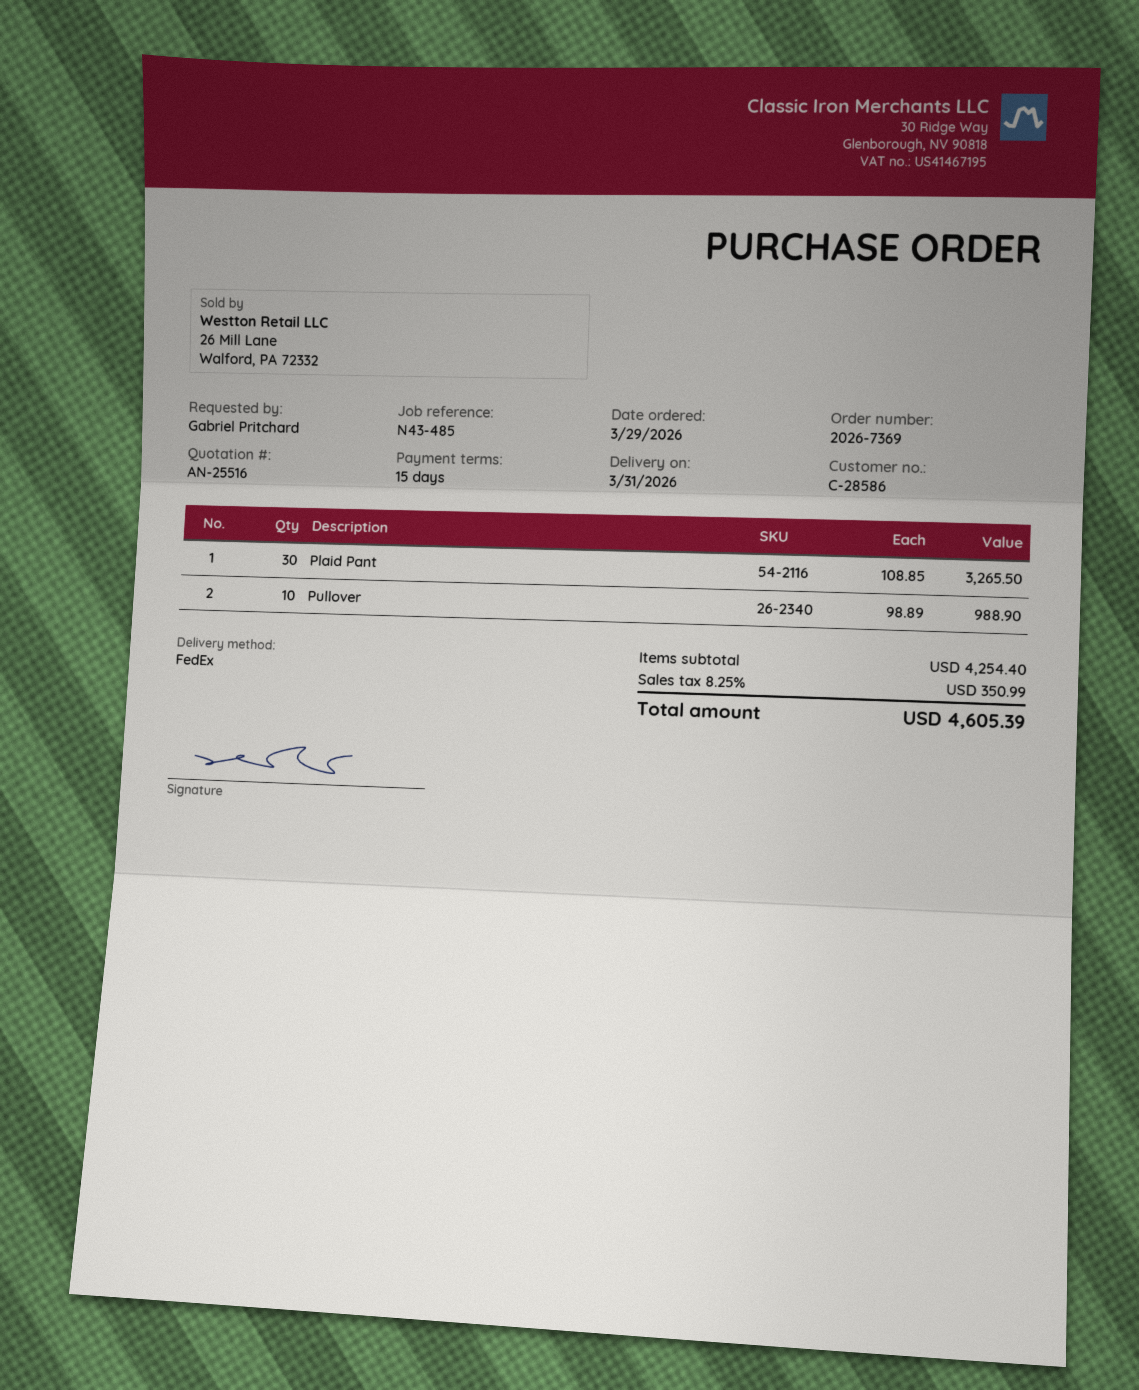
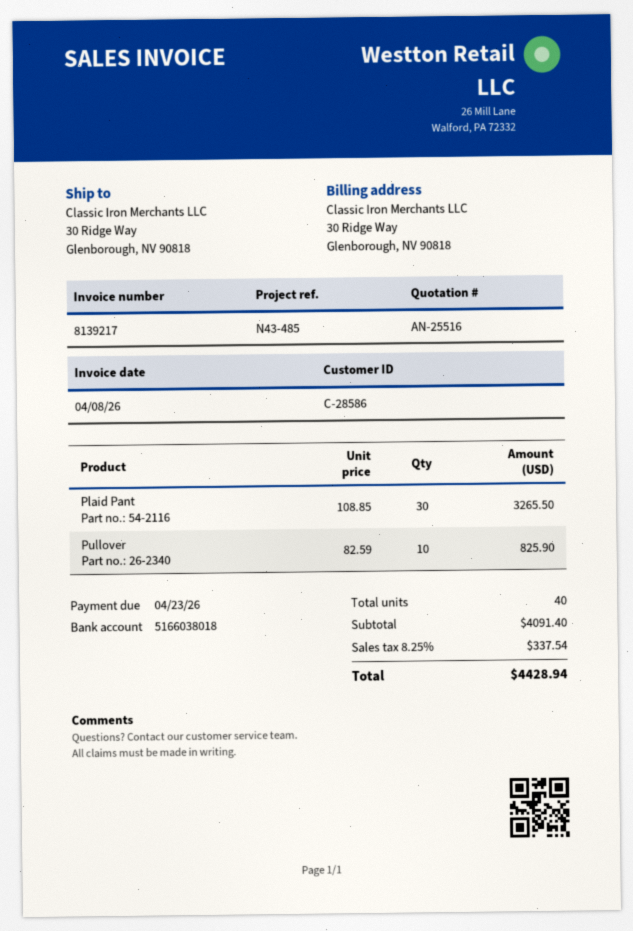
Pullover: 10 x 98.89 = 988.90 -> 10 x 82.59 = 825.90
subtotal: 4254.40 -> 4091.40
tax: 8.25% = 350.99 -> 8.25% = 337.54
total: 4605.39 -> 4428.94

